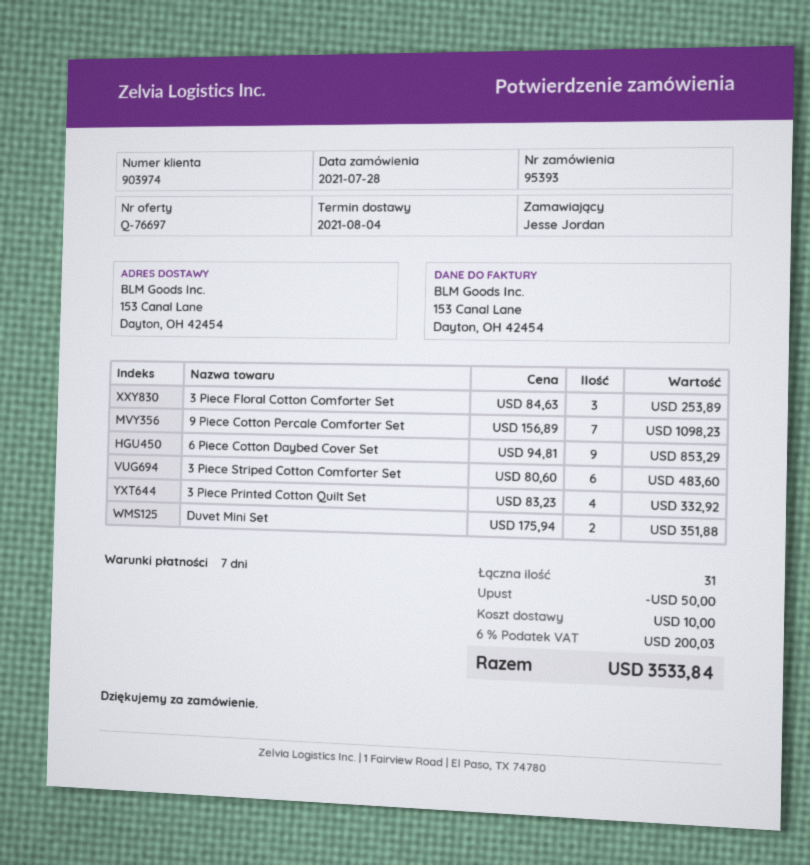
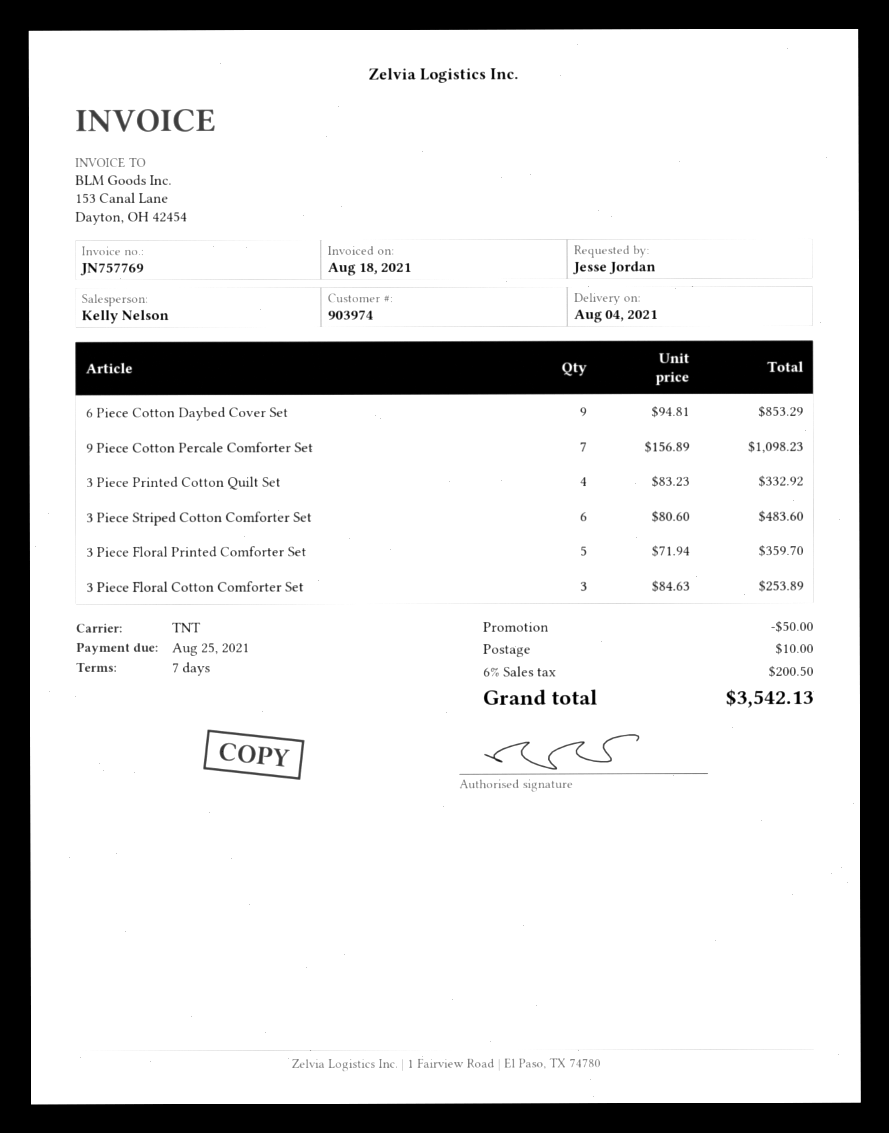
Duvet Mini Set: 2 x 175.94 = 351.88 -> none
3 Piece Floral Printed Comforter Set: none -> 5 x 71.94 = 359.70
tax: 6% = 200.03 -> 6% = 200.50
total: 3533.84 -> 3542.13

